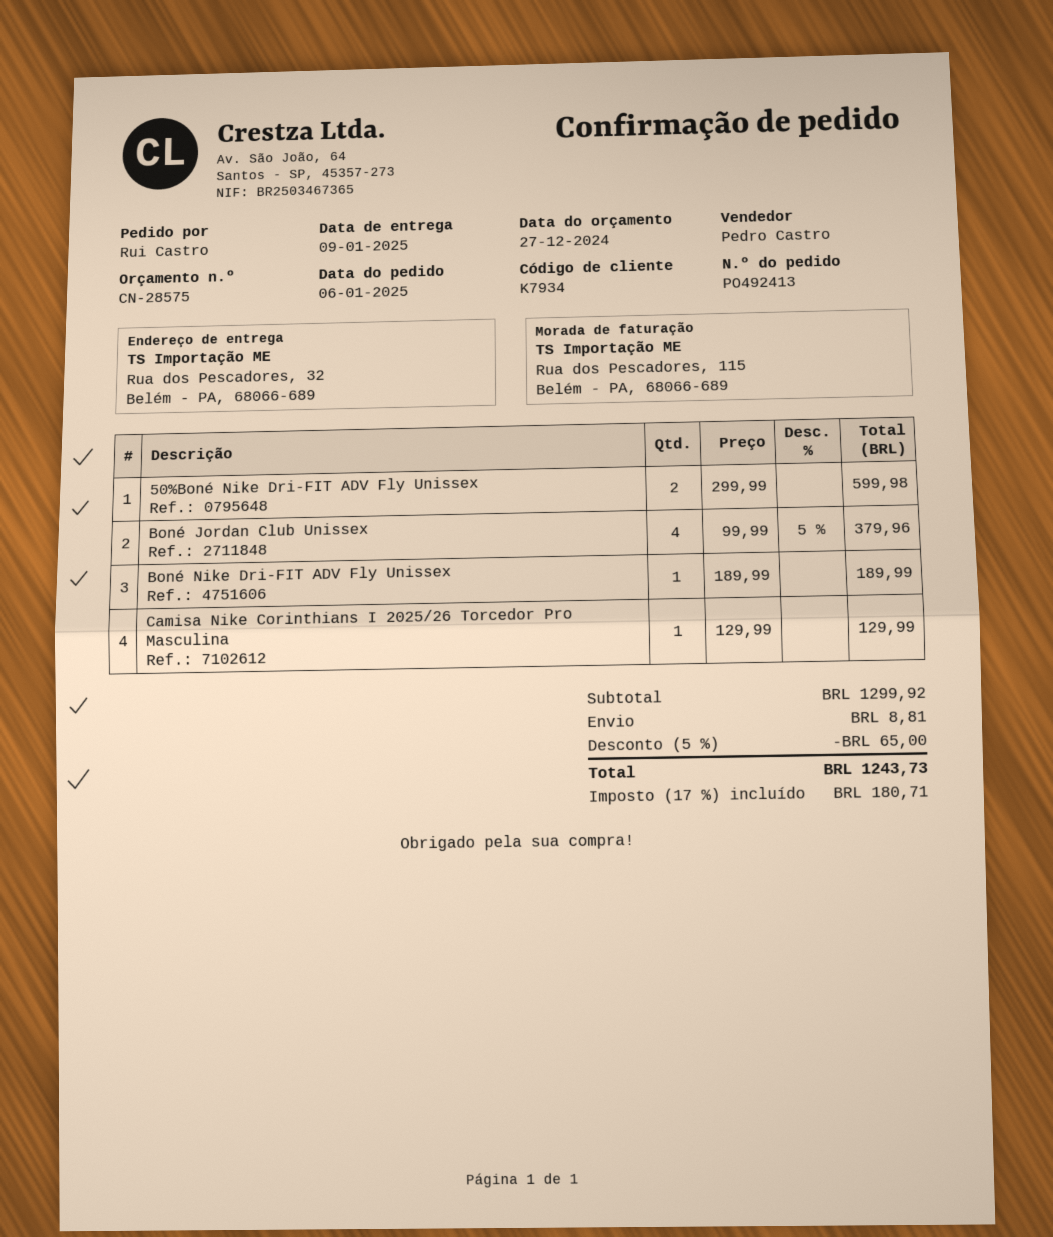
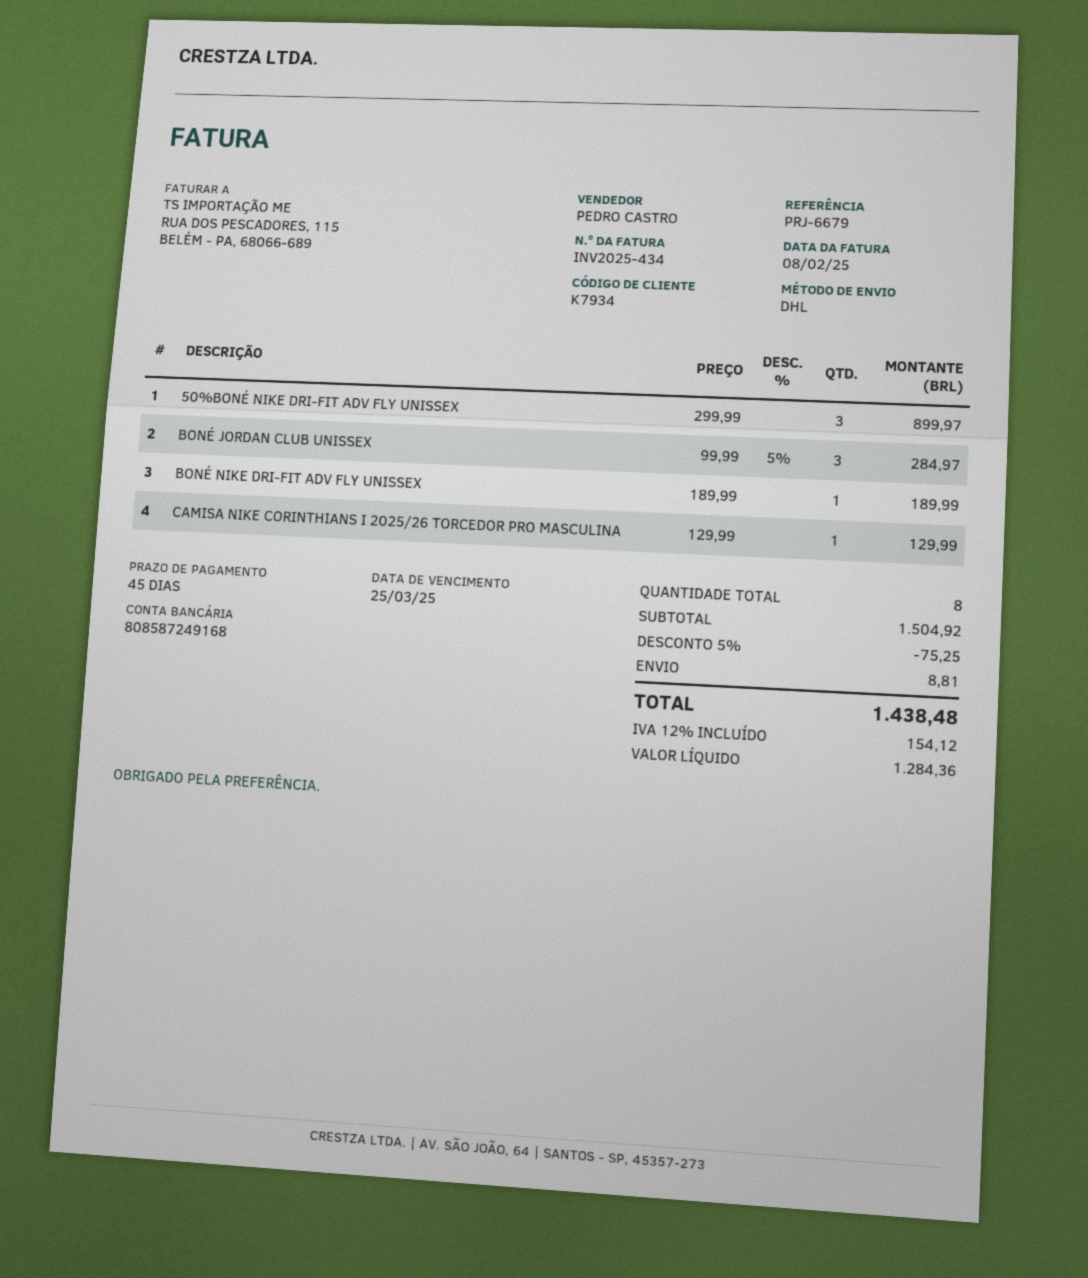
50%Boné Nike Dri-FIT ADV Fly Unissex: 2 x 299.99 = 599.98 -> 3 x 299.99 = 899.97
Boné Jordan Club Unissex: 4 x 99.99 - 5% = 379.96 -> 3 x 99.99 - 5% = 284.97
subtotal: 1299.92 -> 1504.92
discount: 5% = 65.00 -> 5% = 75.25
tax: 17% = 180.71 -> 12% = 154.12
total: 1243.73 -> 1438.48

